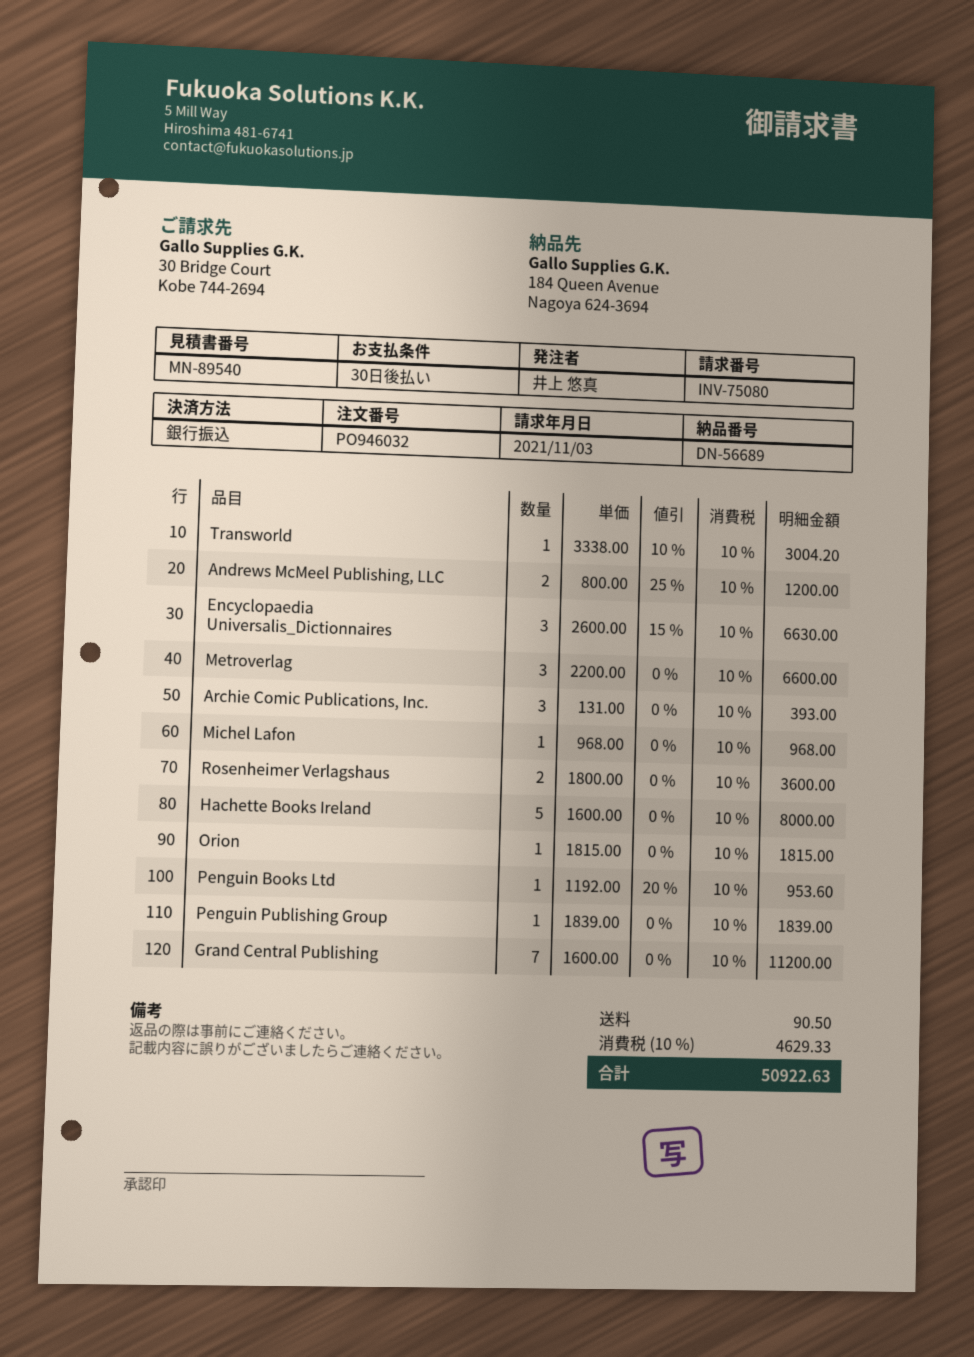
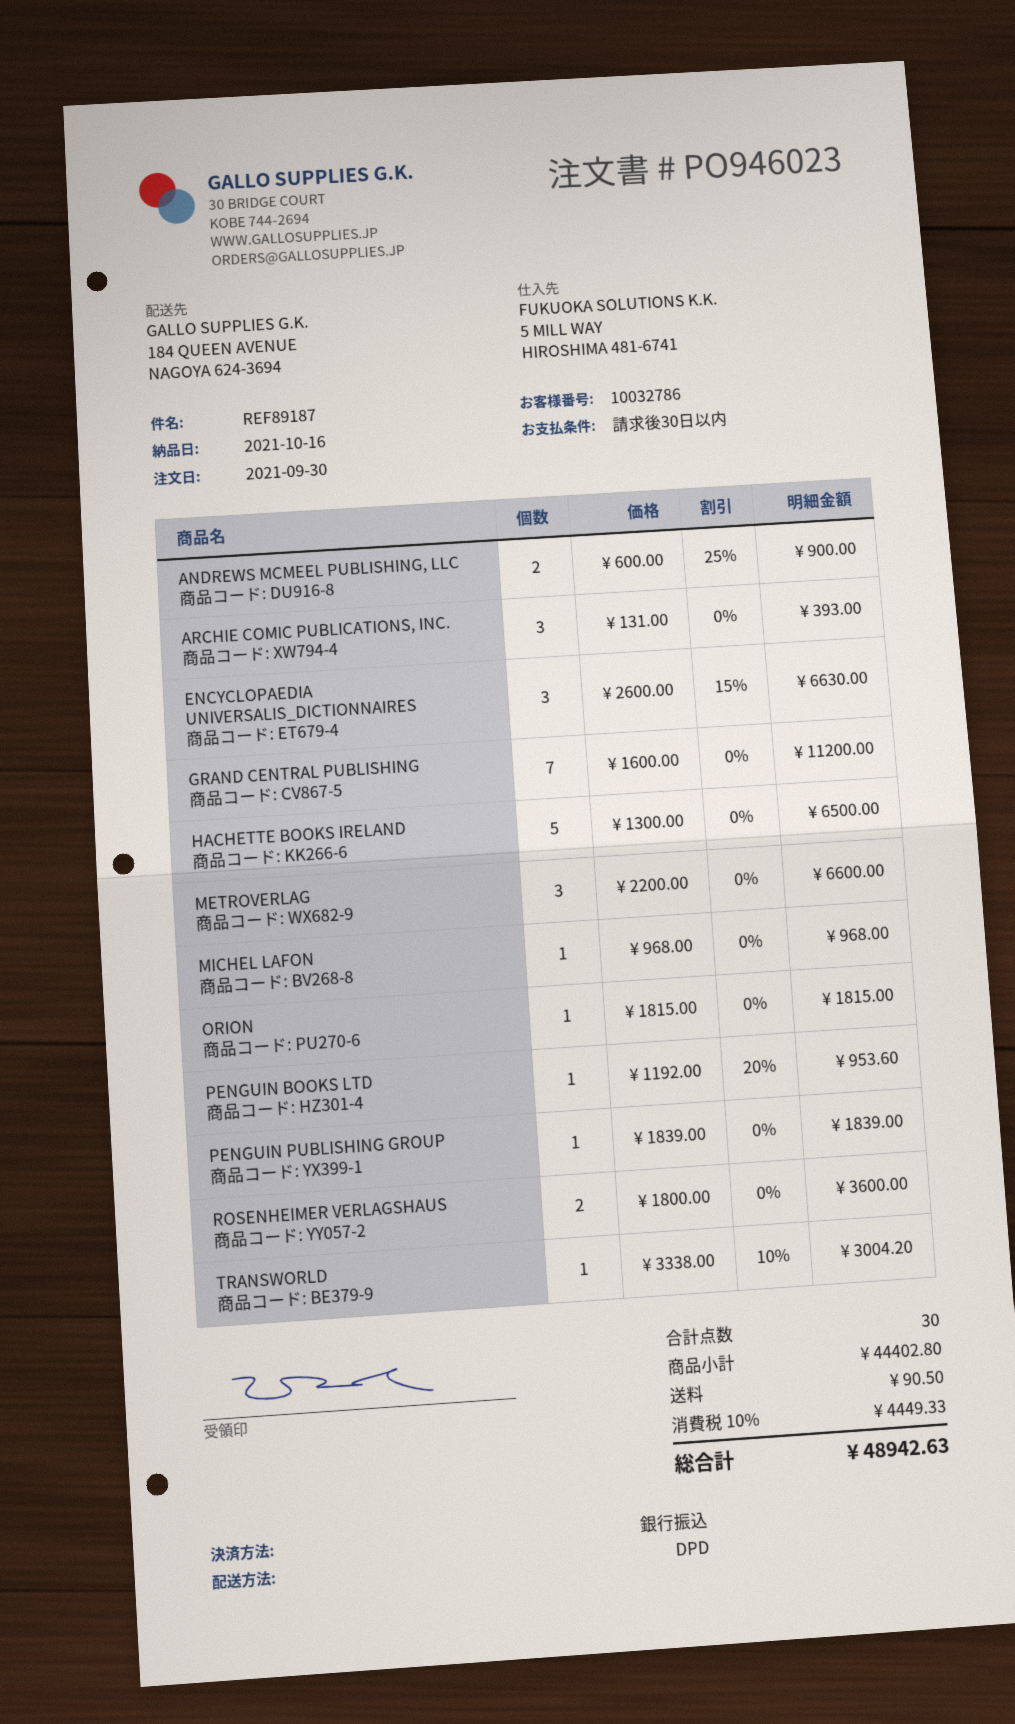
order number: PO946032 -> PO946023
Andrews McMeel Publishing, LLC: 2 x 800.00 - 25% = 1200.00 -> 2 x 600.00 - 25% = 900.00
Hachette Books Ireland: 5 x 1600.00 = 8000.00 -> 5 x 1300.00 = 6500.00
tax: 10% = 4629.33 -> 10% = 4449.33
total: 50922.63 -> 48942.63

